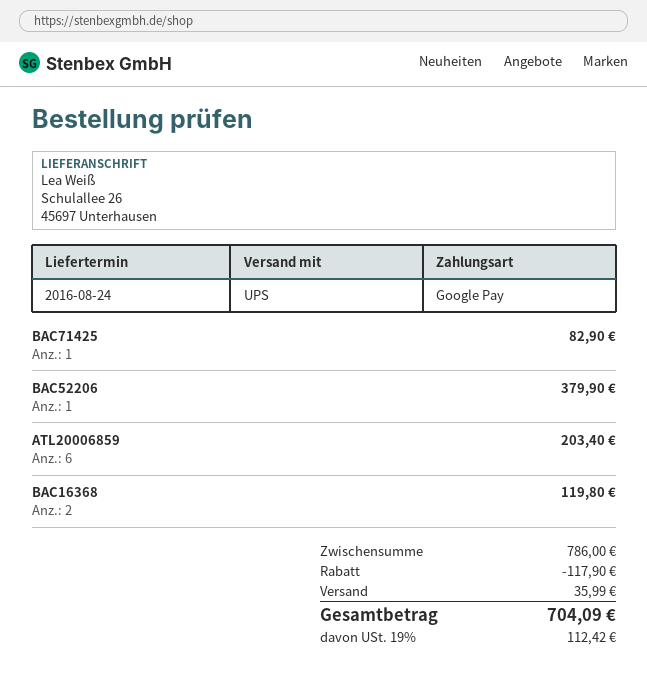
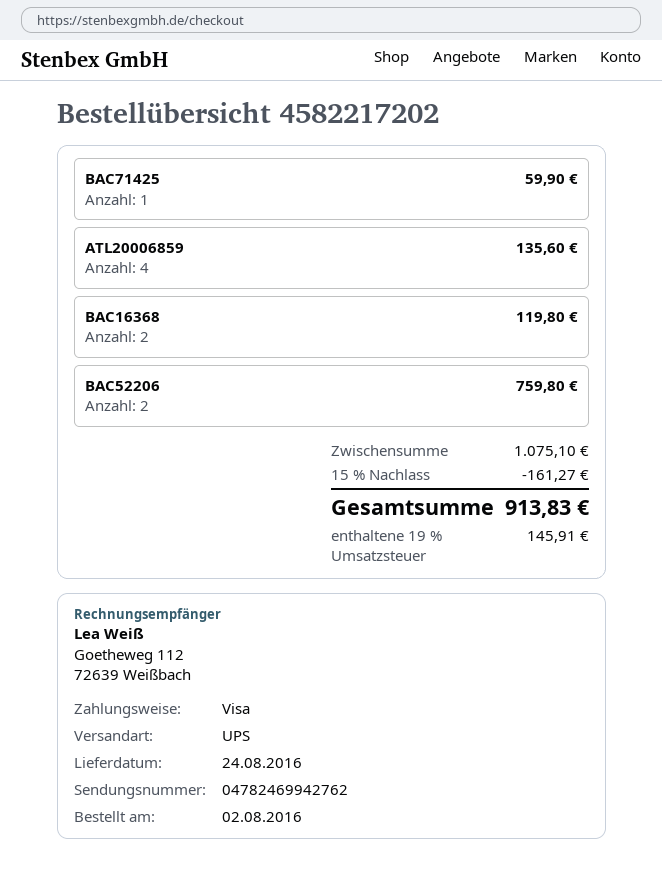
payment method: Google Pay -> Visa
BAC71425: 1 for 82.90 -> 1 for 59.90
BAC52206: 1 for 379.90 -> 2 for 759.80
ATL20006859: 6 for 203.40 -> 4 for 135.60
subtotal: 786.00 -> 1075.10
discount: 117.90 -> 161.27
shipping: 35.99 -> none
tax: 19% = 112.42 -> 19% = 145.91
total: 704.09 -> 913.83

